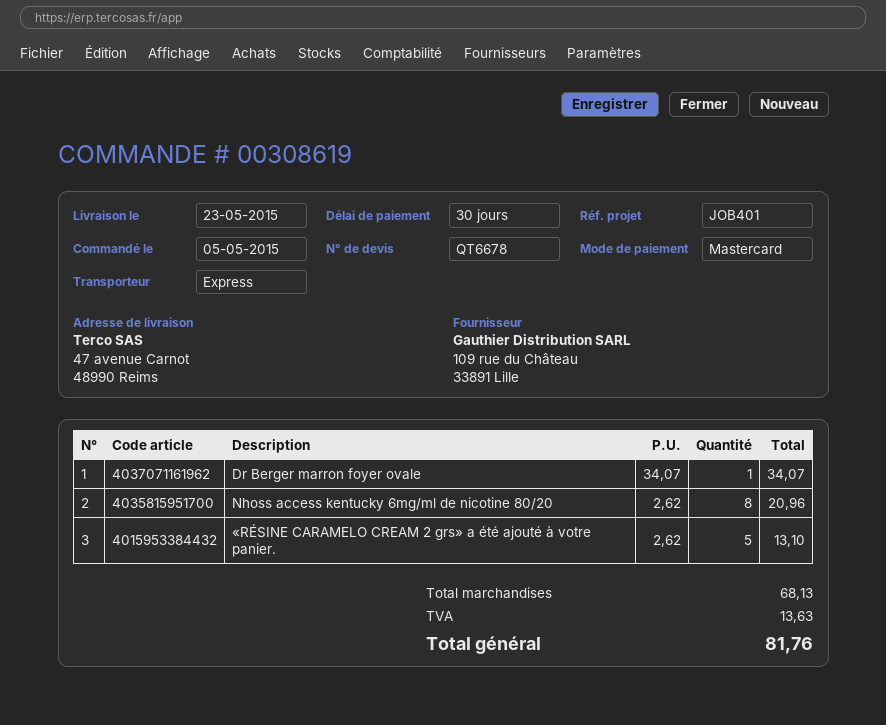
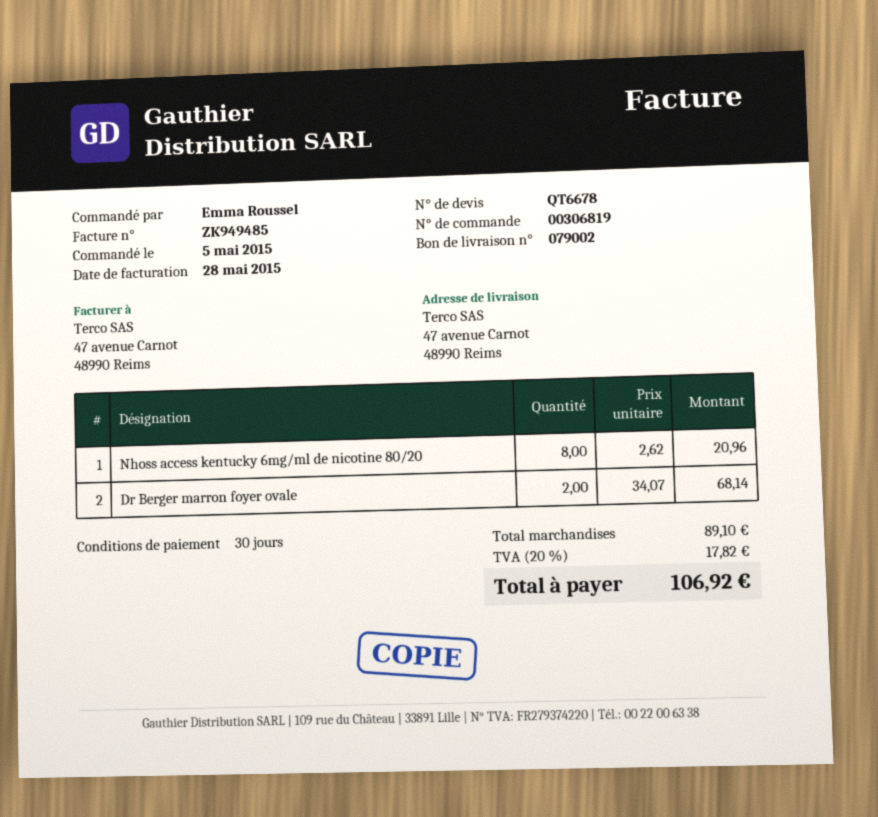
order number: 00308619 -> 00306819
Dr Berger marron foyer ovale: 1 x 34.07 = 34.07 -> 2 x 34.07 = 68.14
«RÉSINE CARAMELO CREAM 2 grs» a été ajouté à votre panier.: 5 x 2.62 = 13.10 -> none
subtotal: 68.13 -> 89.10
tax: 13.63 -> 17.82
total: 81.76 -> 106.92

